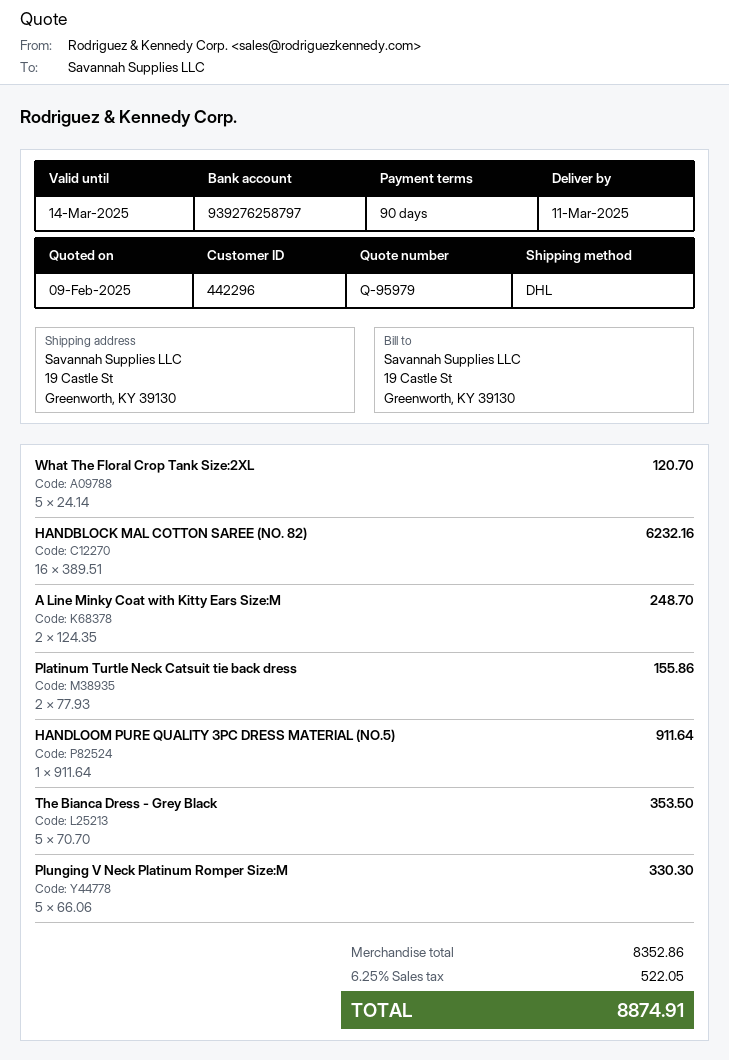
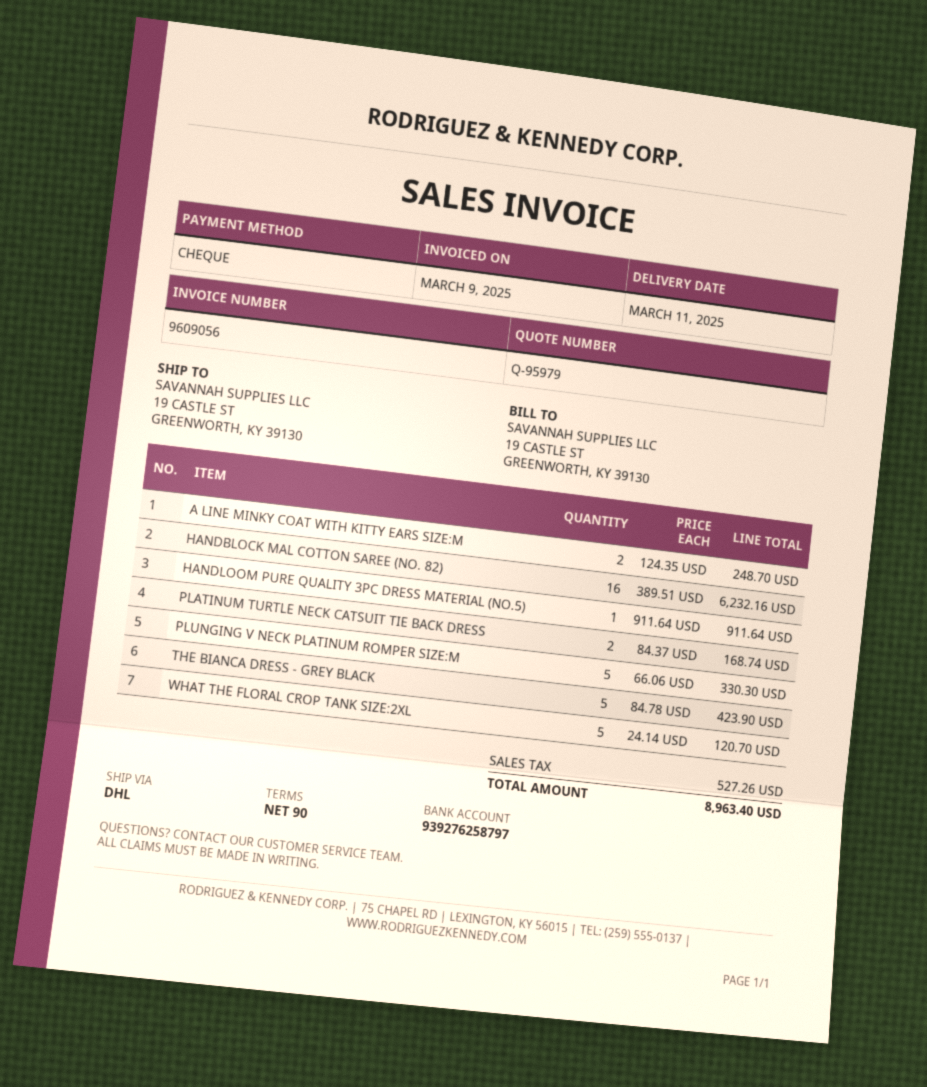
Platinum Turtle Neck Catsuit tie back dress: 2 x 77.93 = 155.86 -> 2 x 84.37 = 168.74
The Bianca Dress - Grey Black: 5 x 70.70 = 353.50 -> 5 x 84.78 = 423.90
tax: 522.05 -> 527.26
total: 8874.91 -> 8963.40

